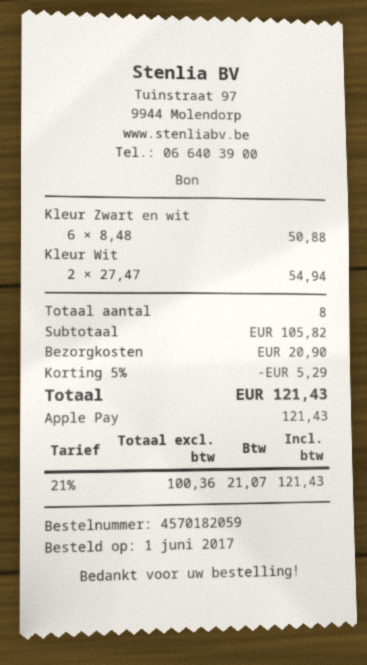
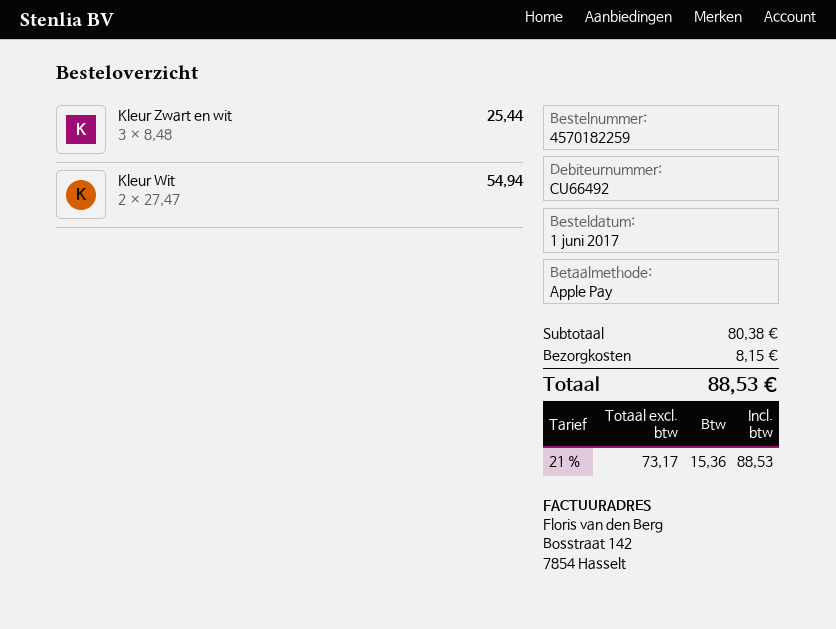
order number: 4570182059 -> 4570182259
Kleur Zwart en wit: 6 x 8.48 = 50.88 -> 3 x 8.48 = 25.44
subtotal: 105.82 -> 80.38
discount: 5% = 5.29 -> none
shipping: 20.90 -> 8.15
net: 100.36 -> 73.17
tax: 21% = 21.07 -> 21% = 15.36
total: 121.43 -> 88.53

